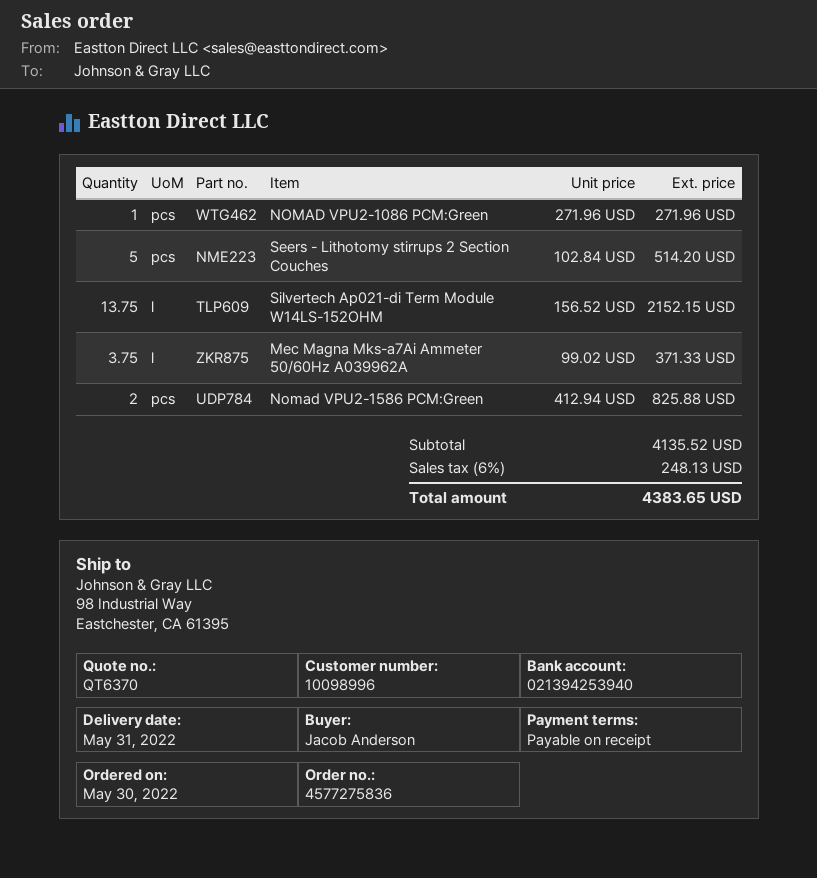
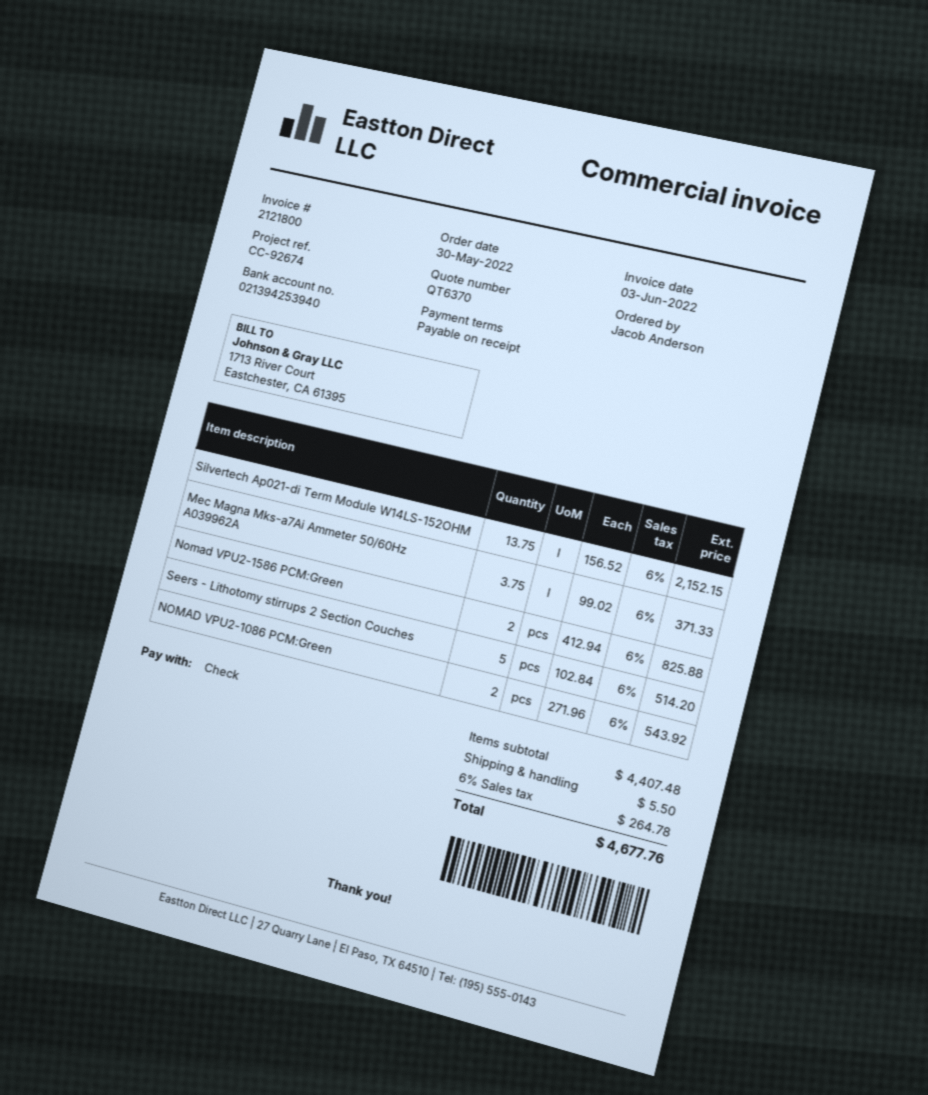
NOMAD VPU2-1086 PCM:Green: 1 x 271.96 = 271.96 -> 2 x 271.96 = 543.92
subtotal: 4135.52 -> 4407.48
shipping: none -> 5.50
tax: 6% = 248.13 -> 6% = 264.78
total: 4383.65 -> 4677.76

